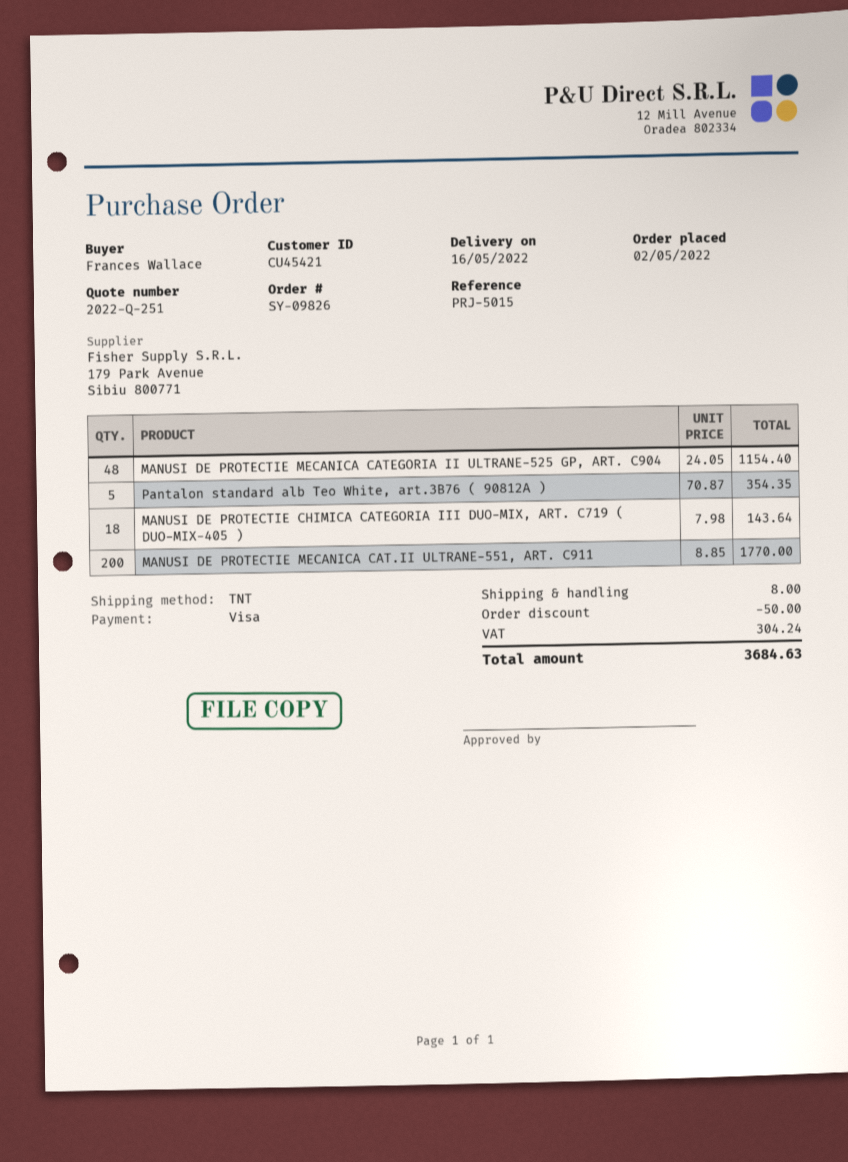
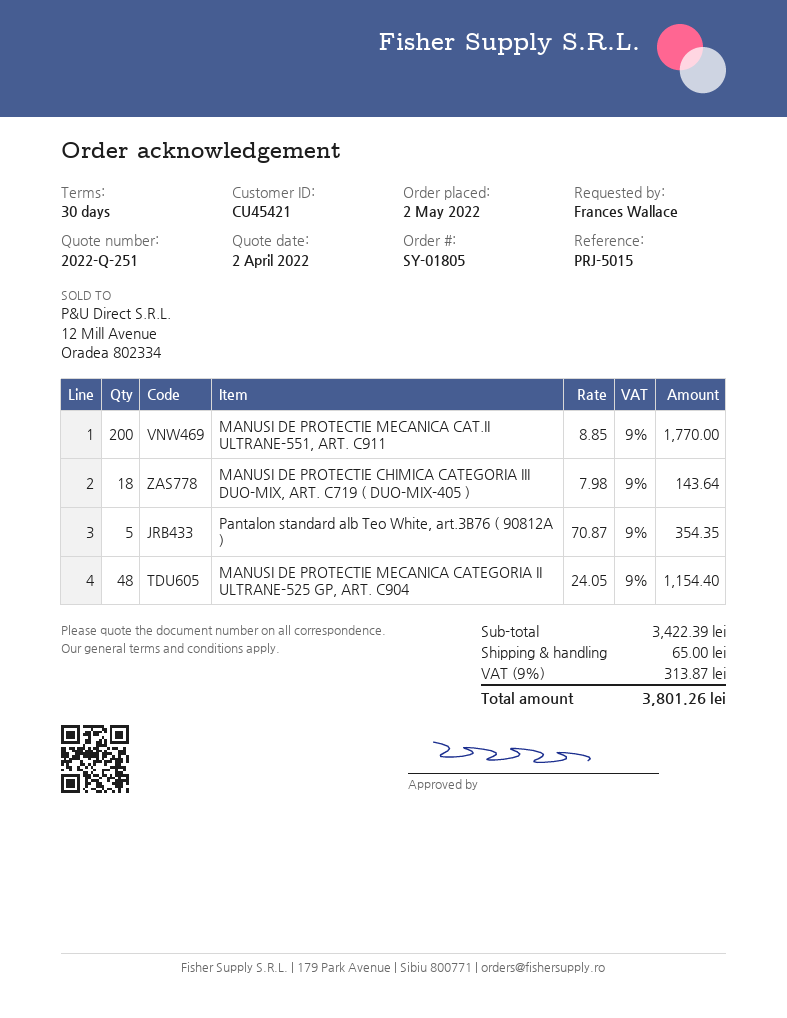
order number: SY-09826 -> SY-01805
discount: 50.00 -> none
shipping: 8.00 -> 65.00
tax: 304.24 -> 313.87
total: 3684.63 -> 3801.26

